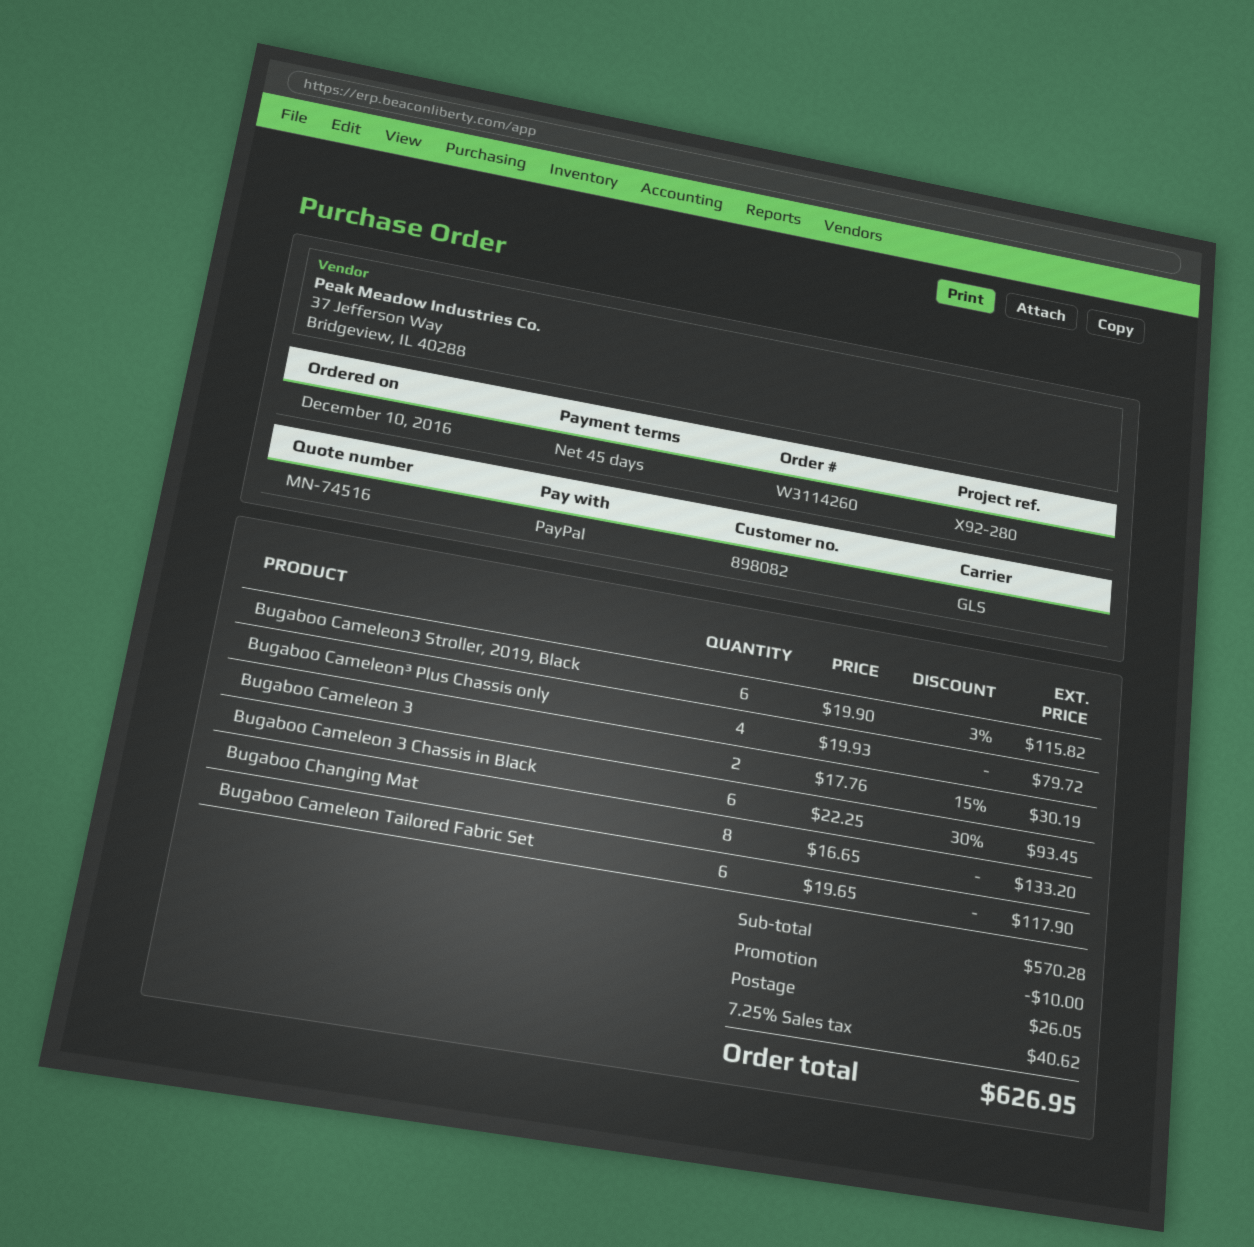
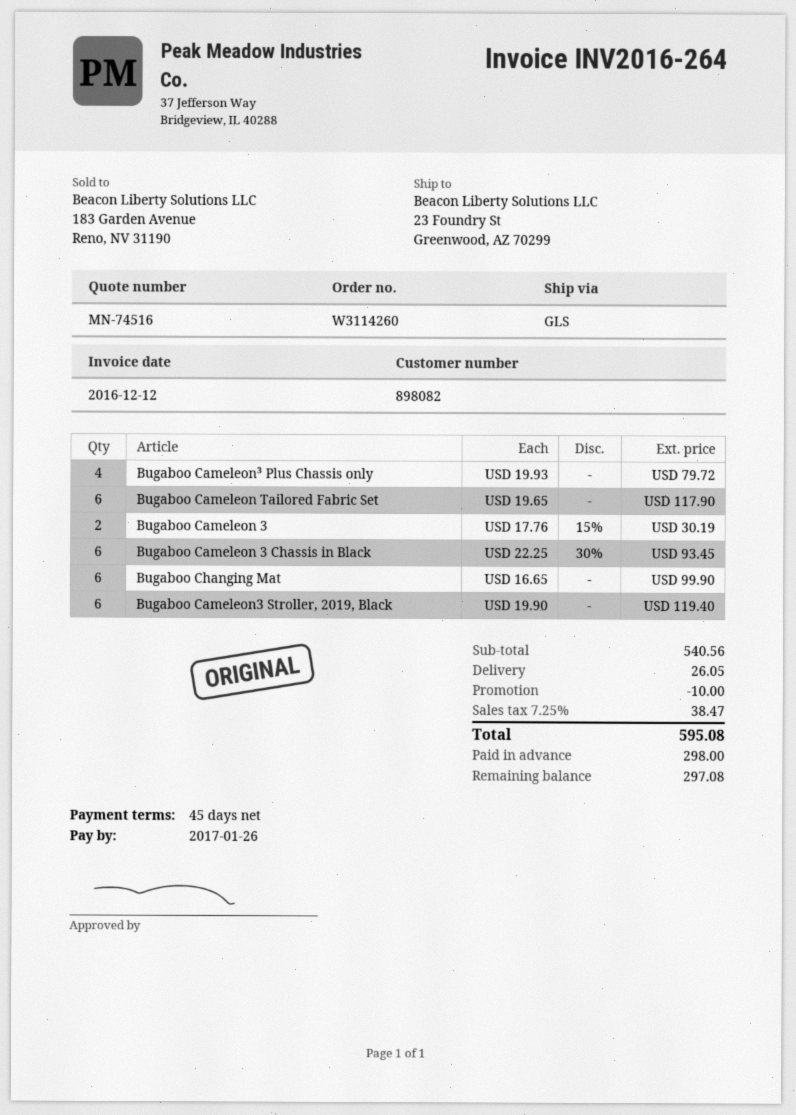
Bugaboo Cameleon3 Stroller, 2019, Black: 6 x 19.90 - 3% = 115.82 -> 6 x 19.90 = 119.40
Bugaboo Changing Mat: 8 x 16.65 = 133.20 -> 6 x 16.65 = 99.90
subtotal: 570.28 -> 540.56
tax: 7.25% = 40.62 -> 7.25% = 38.47
total: 626.95 -> 595.08

